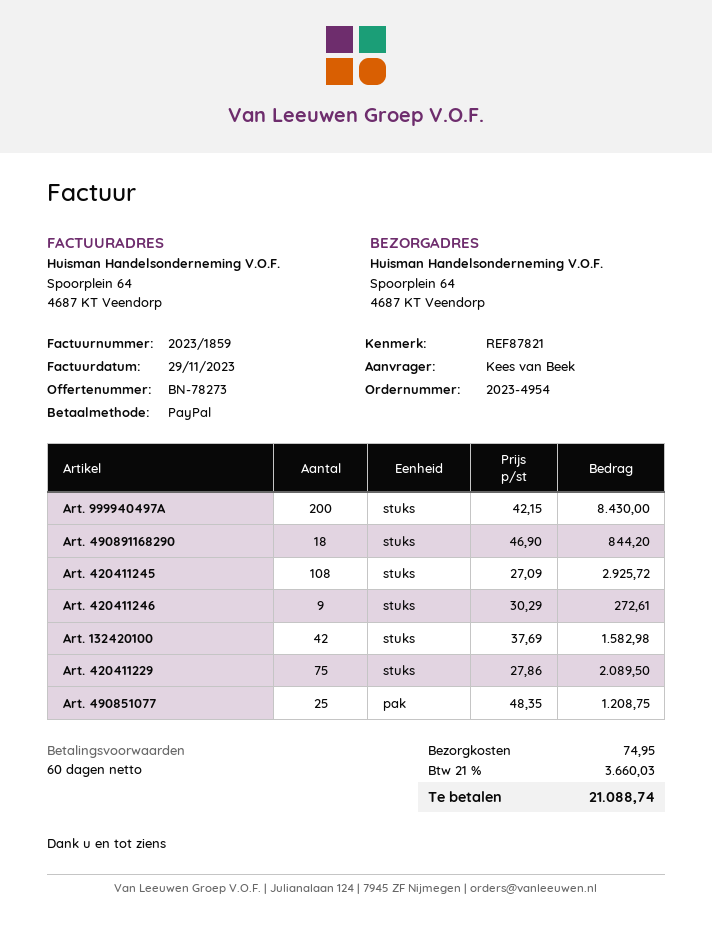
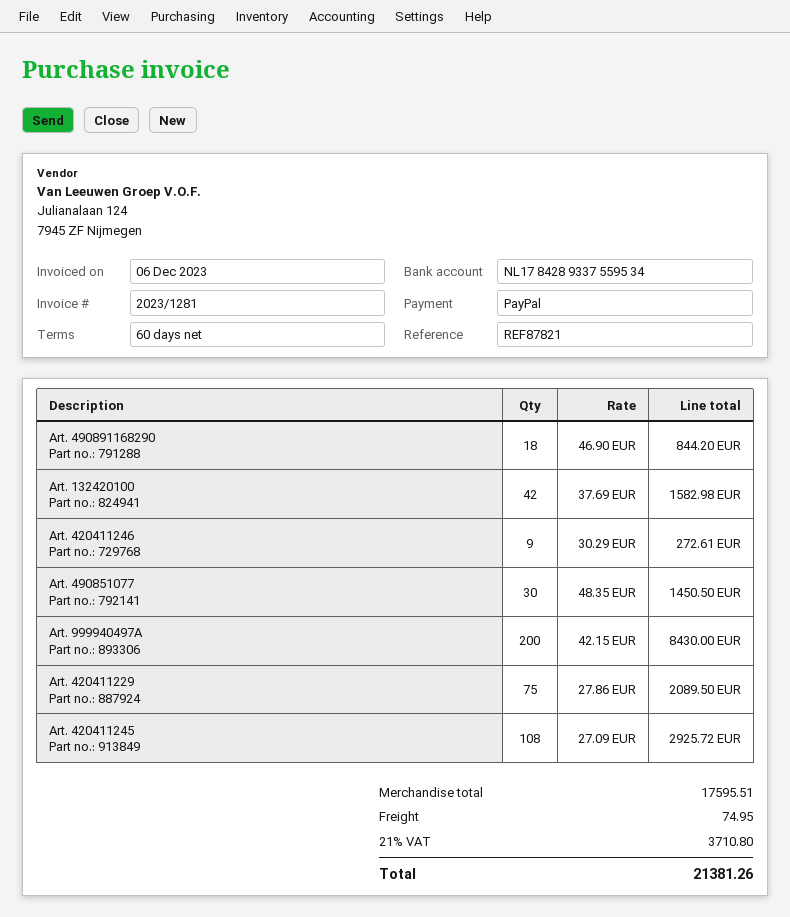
invoice number: 2023/1859 -> 2023/1281
invoice date: 2023-11-29 -> 2023-12-06
Art. 490851077: 25 x 48.35 = 1208.75 -> 30 x 48.35 = 1450.50
tax: 21% = 3660.03 -> 21% = 3710.80
total: 21088.74 -> 21381.26

